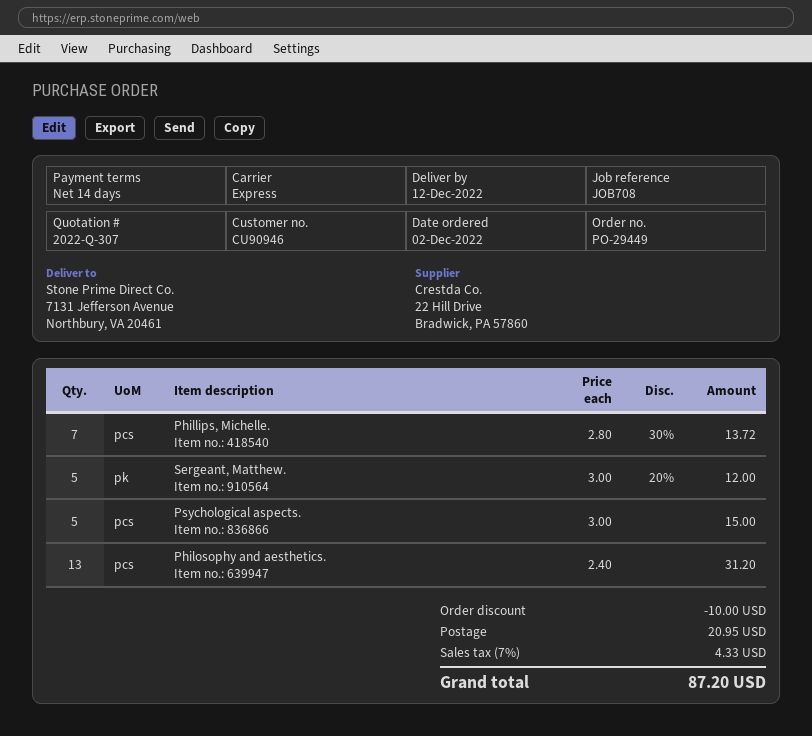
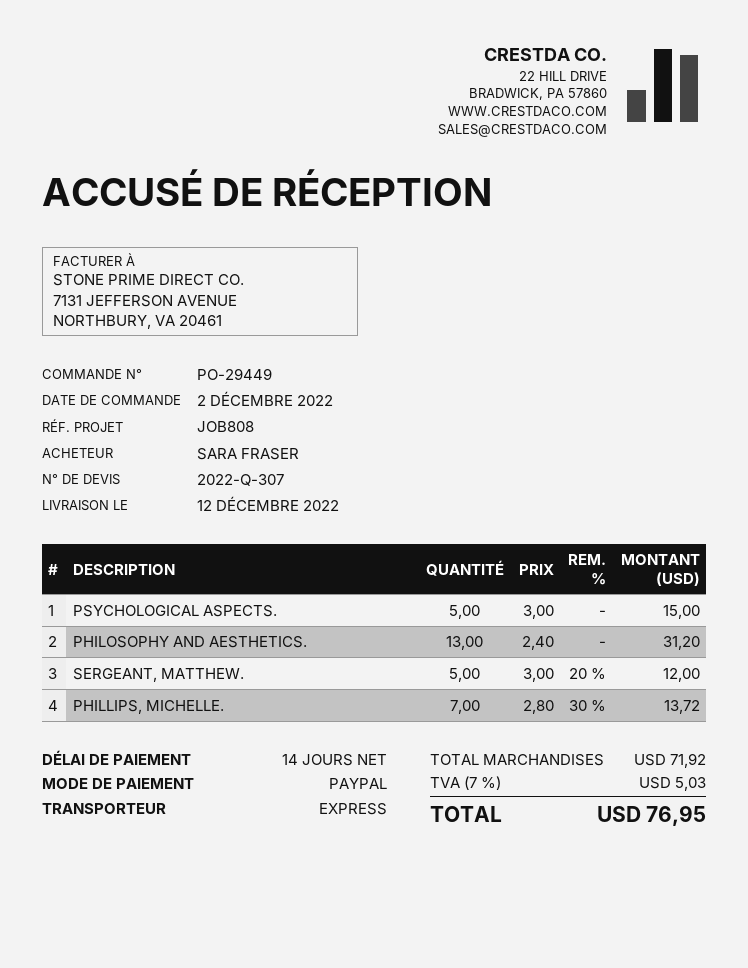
reference: JOB708 -> JOB808
discount: 10.00 -> none
shipping: 20.95 -> none
tax: 7% = 4.33 -> 7% = 5.03
total: 87.20 -> 76.95

